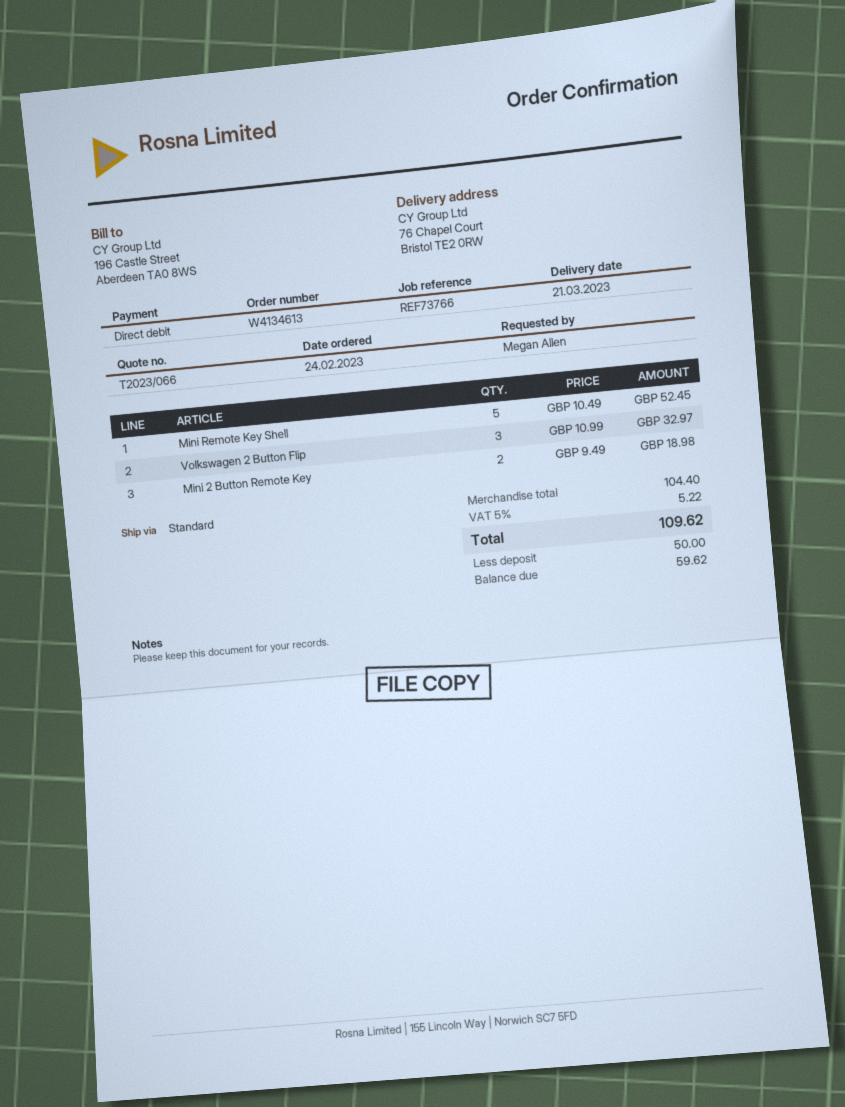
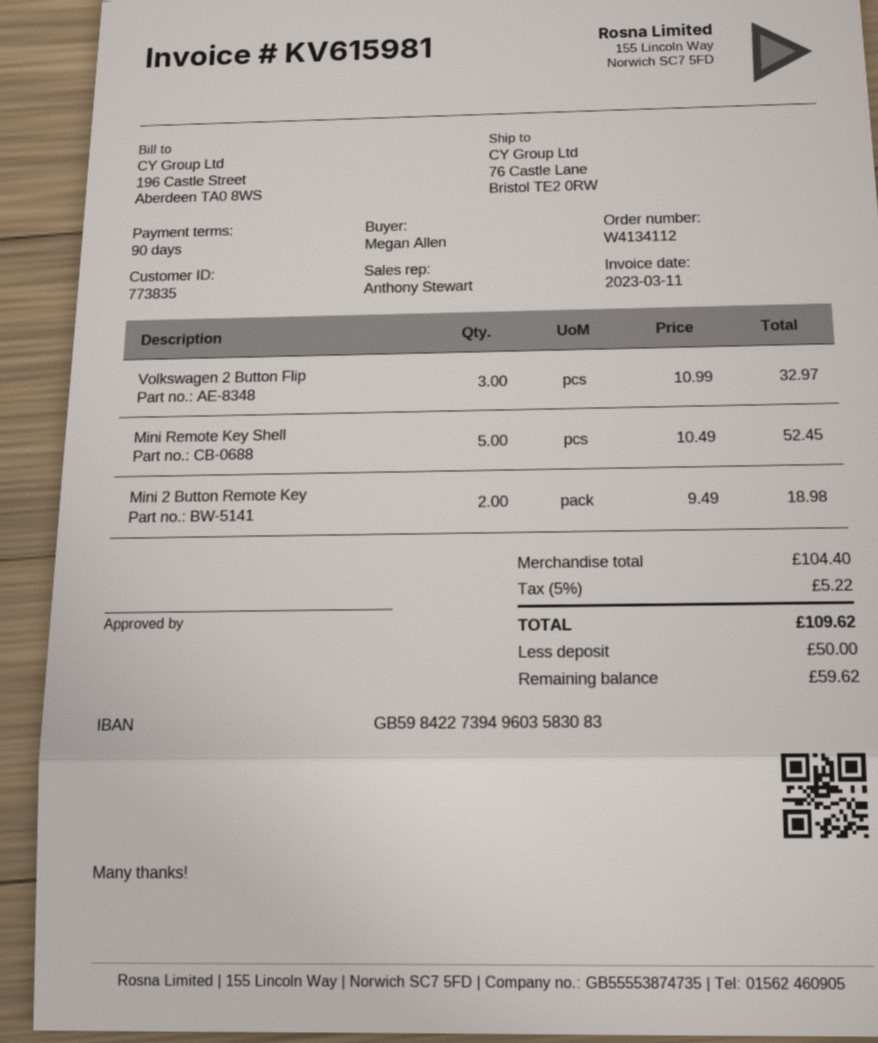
order number: W4134613 -> W4134112
ship to: 76 Chapel Court, Bristol TE2 0RW -> 76 Castle Lane, Bristol TE2 0RW

